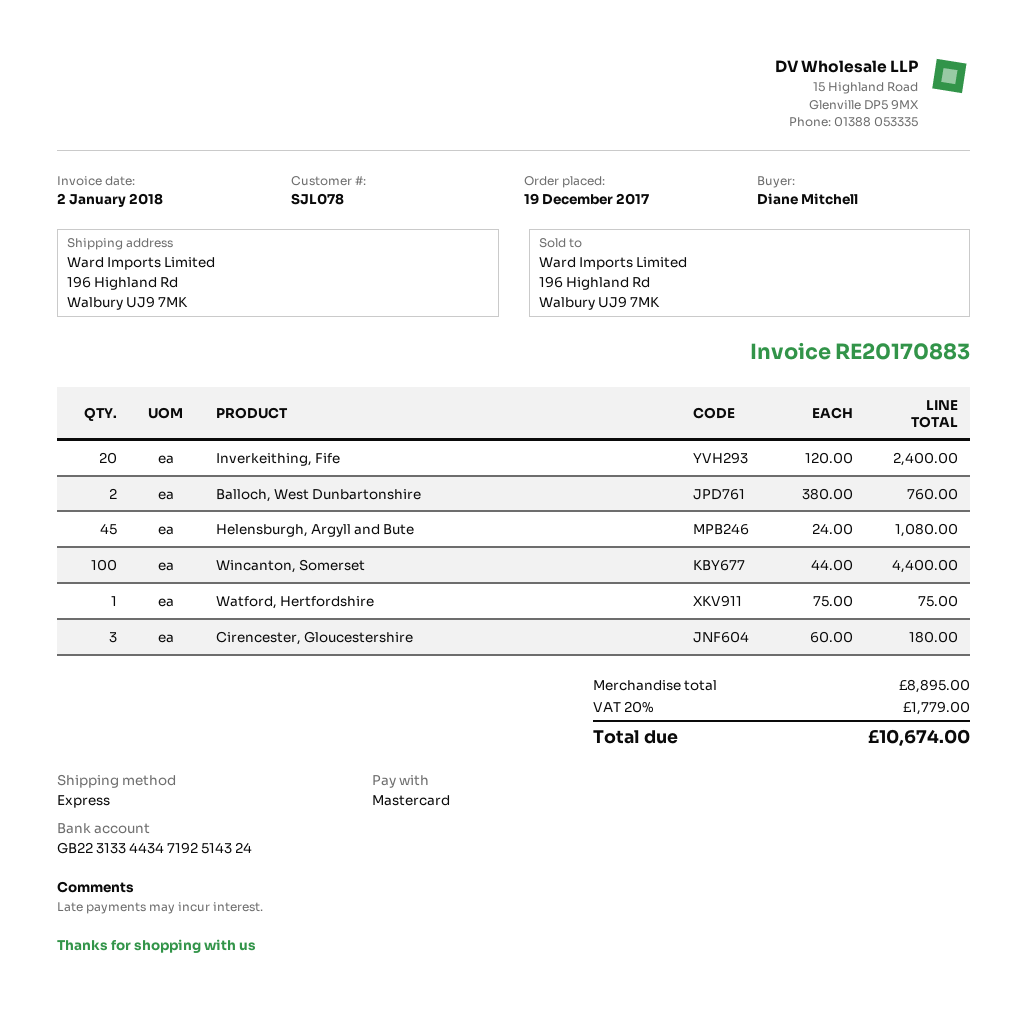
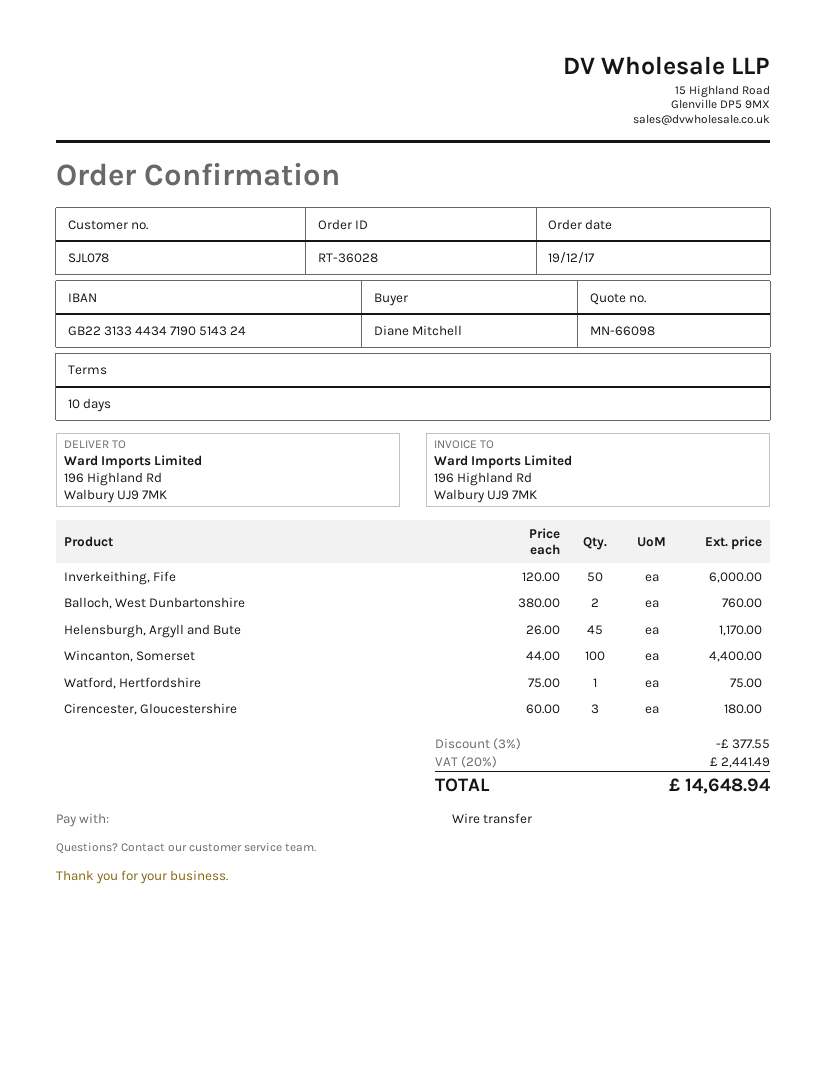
payment method: Mastercard -> bank transfer
bank account: GB22313344347192514324 -> GB22313344347190514324
Inverkeithing, Fife: 20 x 120.00 = 2400.00 -> 50 x 120.00 = 6000.00
Helensburgh, Argyll and Bute: 45 x 24.00 = 1080.00 -> 45 x 26.00 = 1170.00
discount: none -> 3% = 377.55
tax: 20% = 1779.00 -> 20% = 2441.49
total: 10674.00 -> 14648.94

